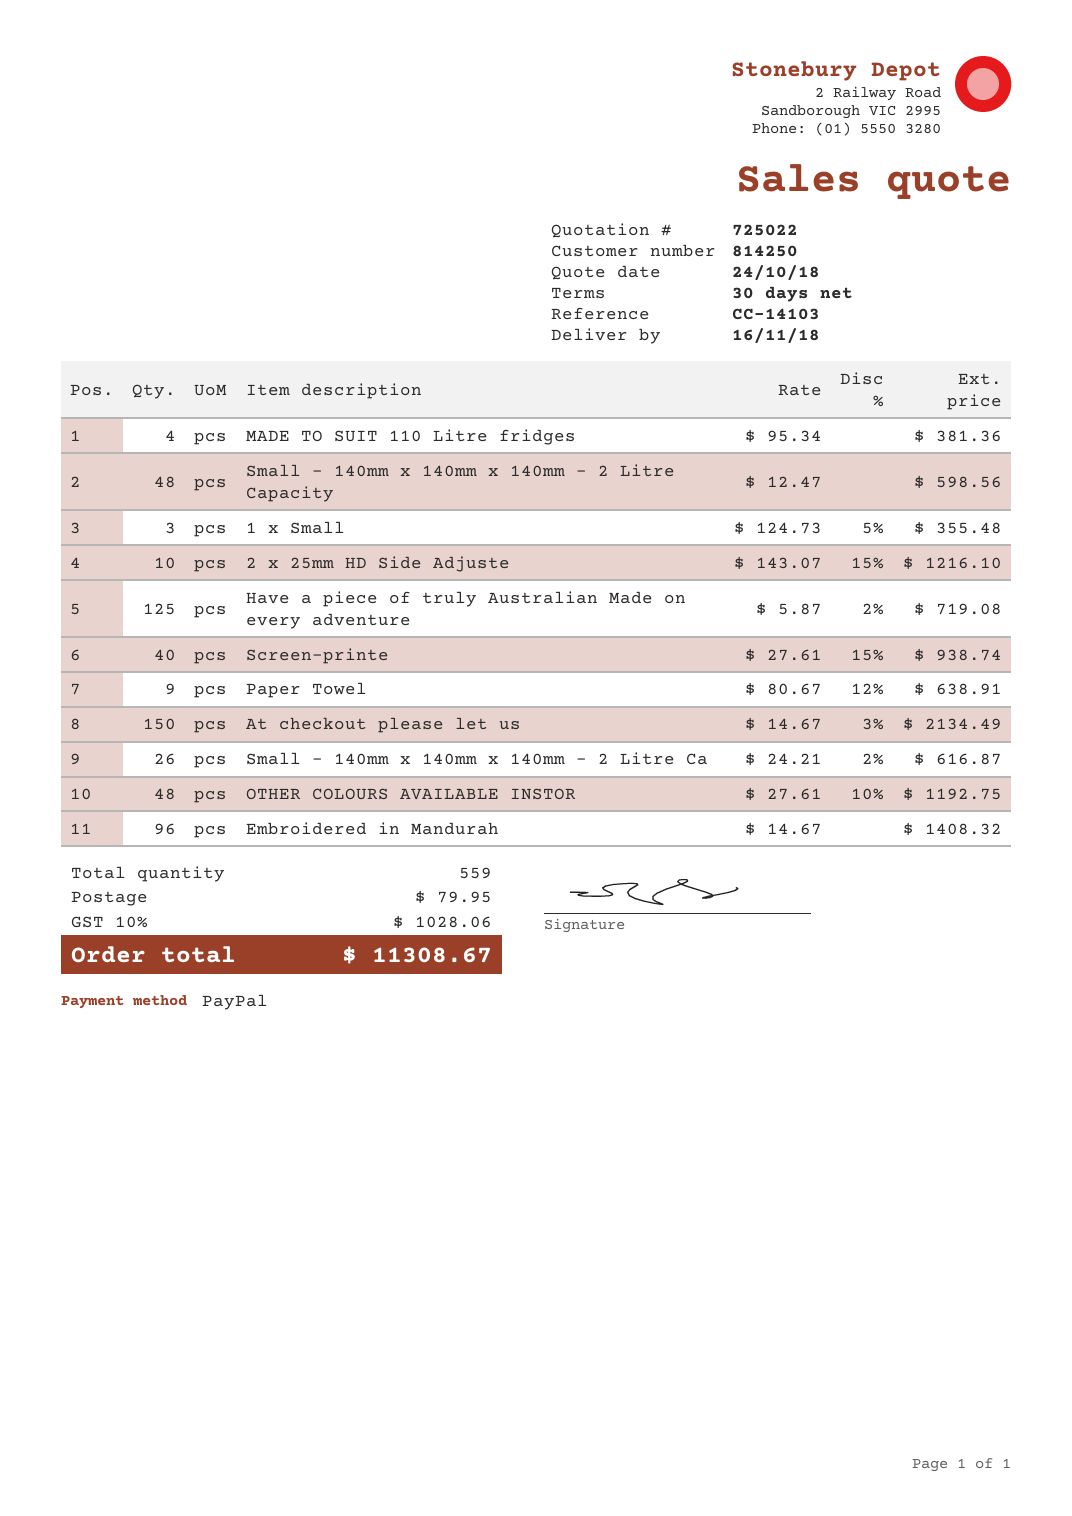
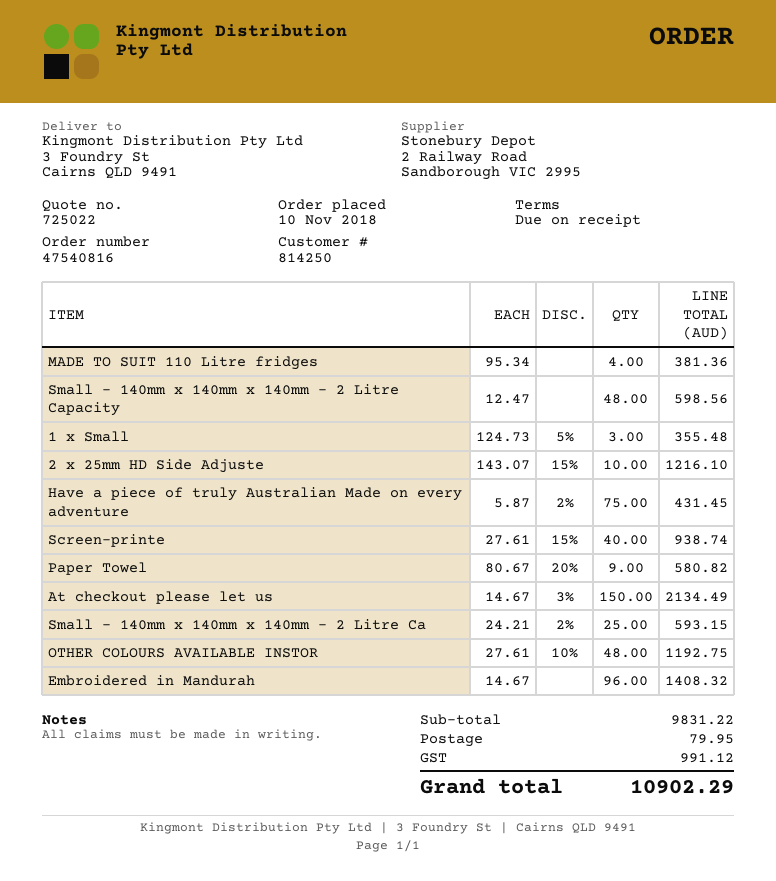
payment terms: 30 days -> on receipt
Have a piece of truly Australian Made on every adventure: 125 x 5.87 - 2% = 719.08 -> 75 x 5.87 - 2% = 431.45
Paper Towel: 9 x 80.67 - 12% = 638.91 -> 9 x 80.67 - 20% = 580.82
Small – 140mm x 140mm x 140mm - 2 Litre Ca: 26 x 24.21 - 2% = 616.87 -> 25 x 24.21 - 2% = 593.15
tax: 1028.06 -> 991.12
total: 11308.67 -> 10902.29

